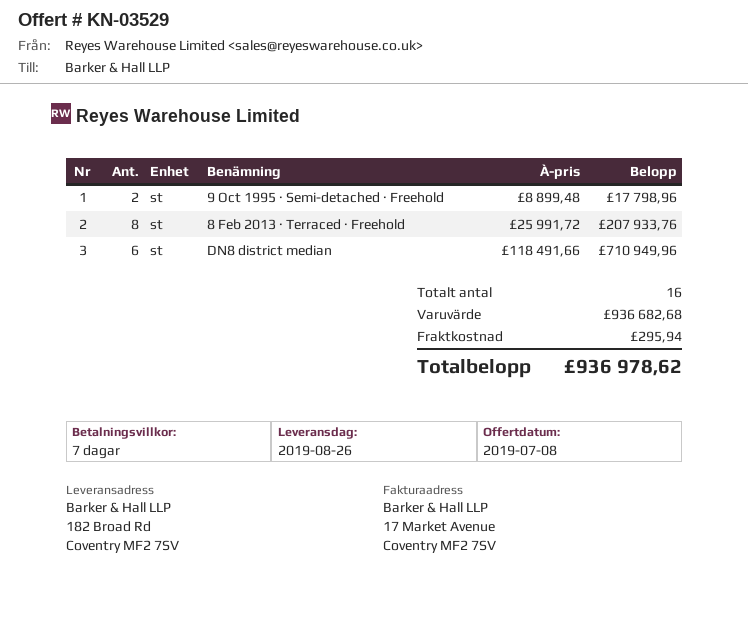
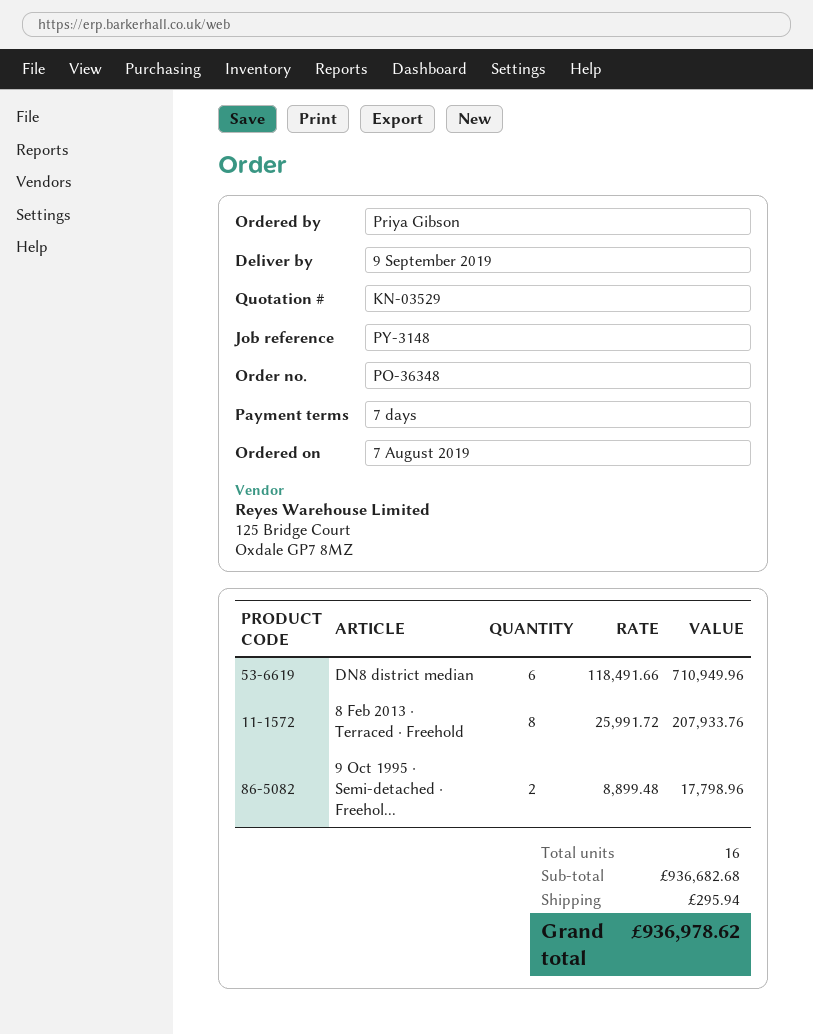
delivery date: 2019-08-26 -> 2019-09-09

